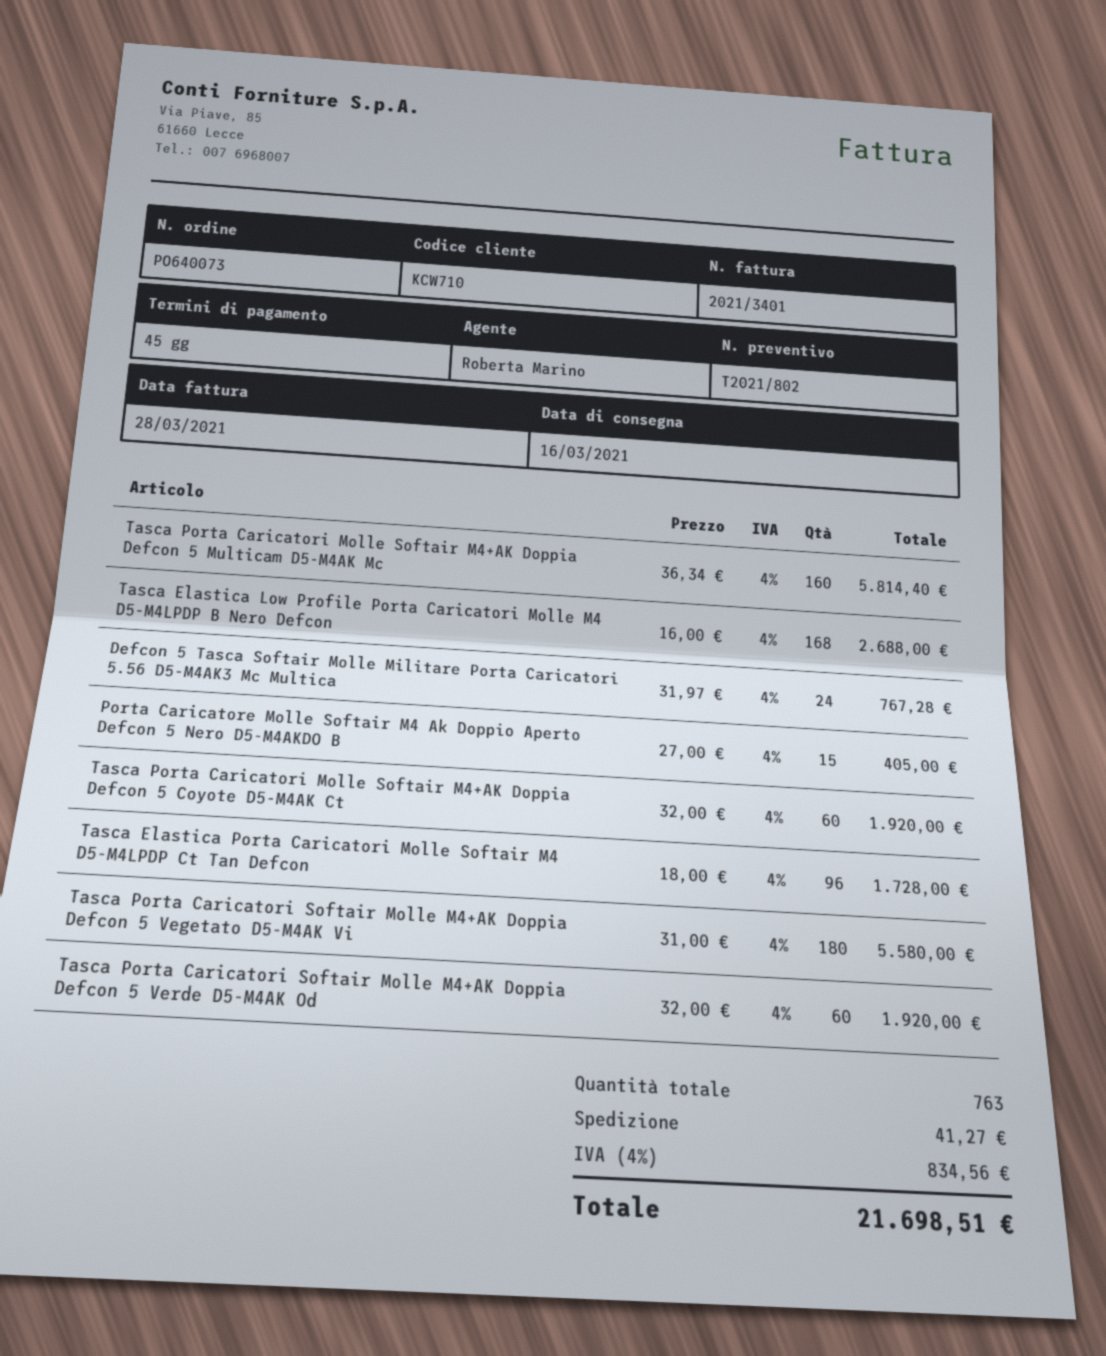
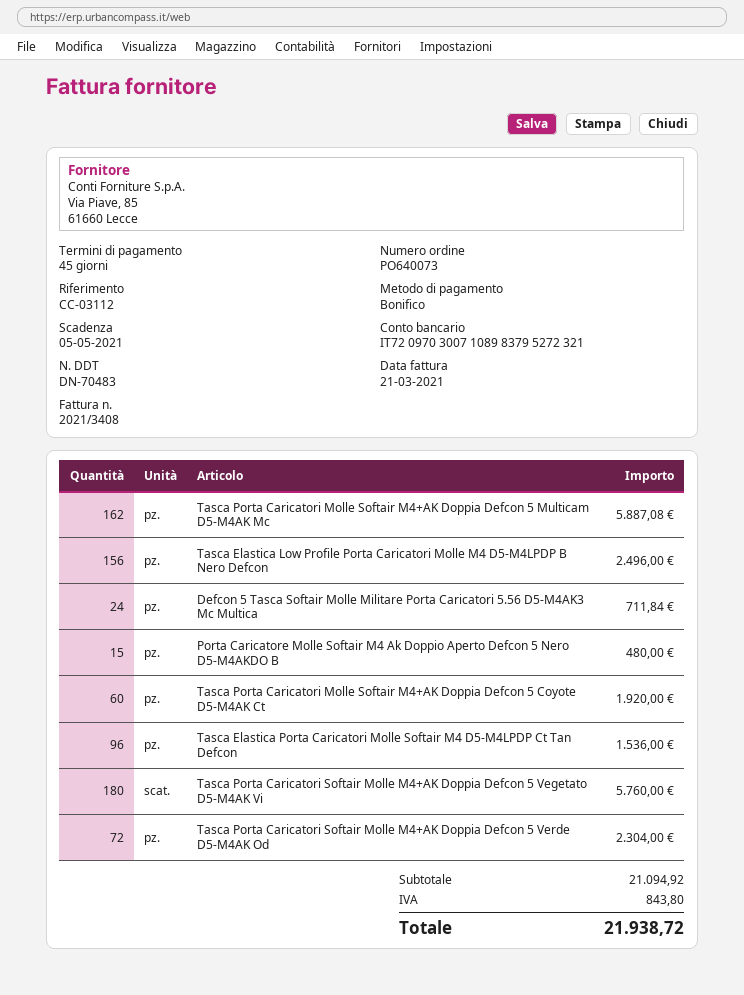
invoice number: 2021/3401 -> 2021/3408
invoice date: 2021-03-28 -> 2021-03-21
Tasca Porta Caricatori Molle Softair M4+AK Doppia Defcon 5 Multicam D5-M4AK Mc: 160 for 5814.40 -> 162 for 5887.08
Tasca Elastica Low Profile Porta Caricatori Molle M4 D5-M4LPDP B Nero Defcon: 168 for 2688.00 -> 156 for 2496.00
Defcon 5 Tasca Softair Molle Militare Porta Caricatori 5.56 D5-M4AK3 Mc Multica: 24 for 767.28 -> 24 for 711.84
Porta Caricatore Molle Softair M4 Ak Doppio Aperto Defcon 5 Nero D5-M4AKDO B: 15 for 405.00 -> 15 for 480.00
Tasca Elastica Porta Caricatori Molle Softair M4 D5-M4LPDP Ct Tan Defcon: 96 for 1728.00 -> 96 for 1536.00
Tasca Porta Caricatori Softair Molle M4+AK Doppia Defcon 5 Vegetato D5-M4AK Vi: 180 for 5580.00 -> 180 for 5760.00
Tasca Porta Caricatori Softair Molle M4+AK Doppia Defcon 5 Verde D5-M4AK Od: 60 for 1920.00 -> 72 for 2304.00
shipping: 41.27 -> none
tax: 834.56 -> 843.80
total: 21698.51 -> 21938.72

